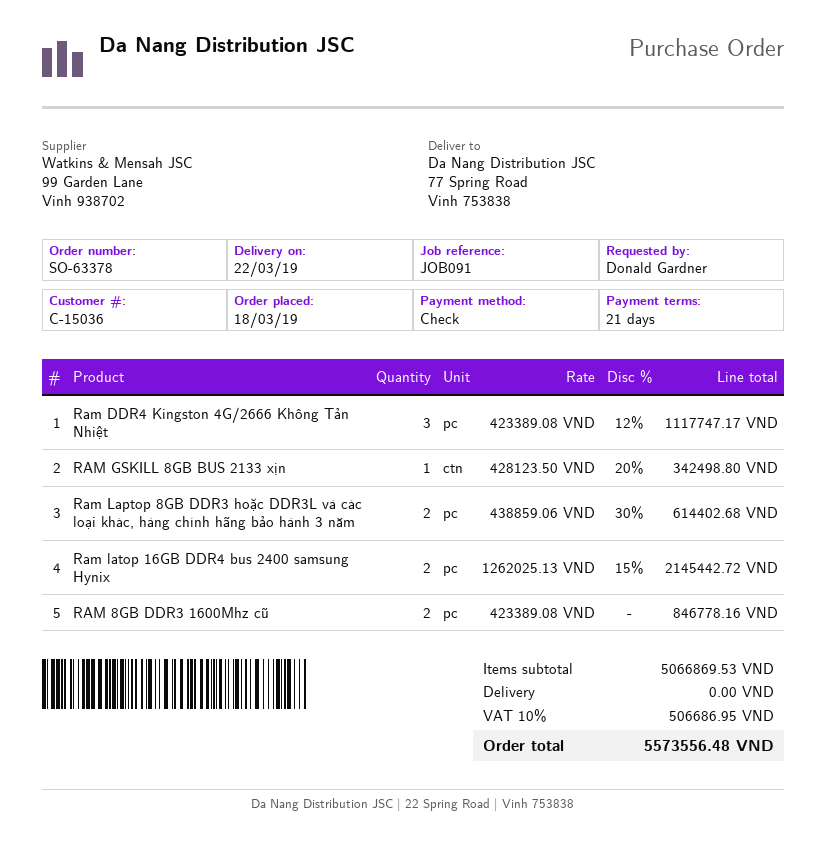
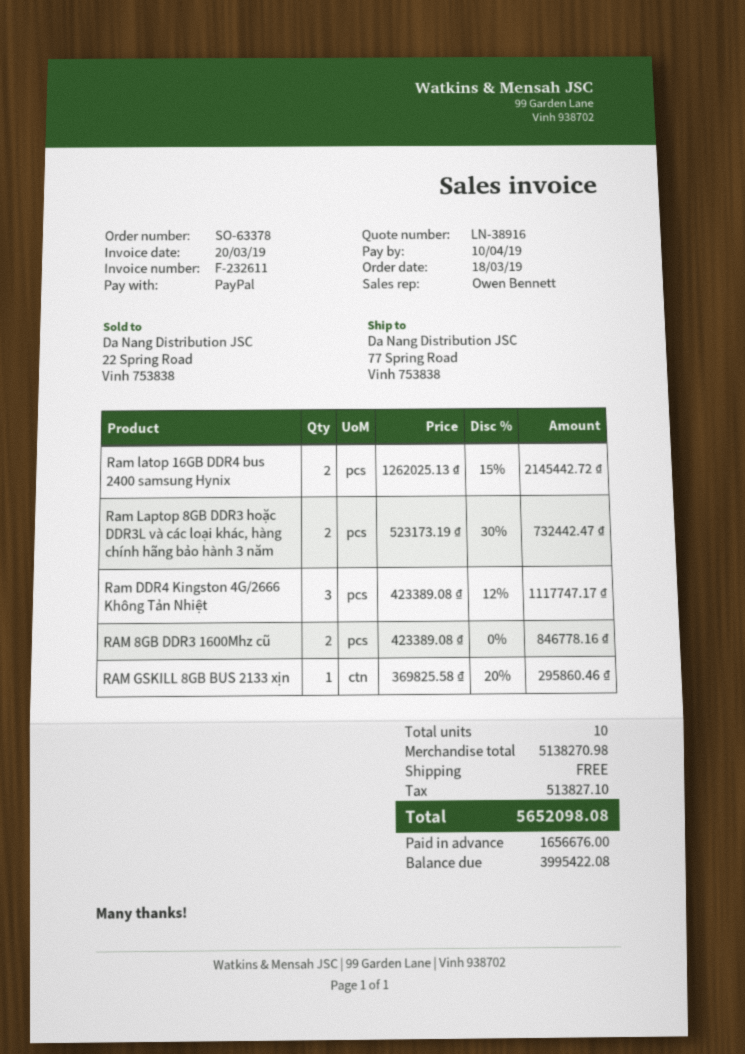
payment method: cheque -> PayPal
RAM GSKILL 8GB BUS 2133 xịn: 1 x 428123.50 - 20% = 342498.80 -> 1 x 369825.58 - 20% = 295860.46
Ram Laptop 8GB DDR3 hoặc DDR3L và các loại khác, hàng chính hãng bảo hành 3 năm: 2 x 438859.06 - 30% = 614402.68 -> 2 x 523173.19 - 30% = 732442.47
subtotal: 5066869.53 -> 5138270.98
tax: 506686.95 -> 513827.10
total: 5573556.48 -> 5652098.08

